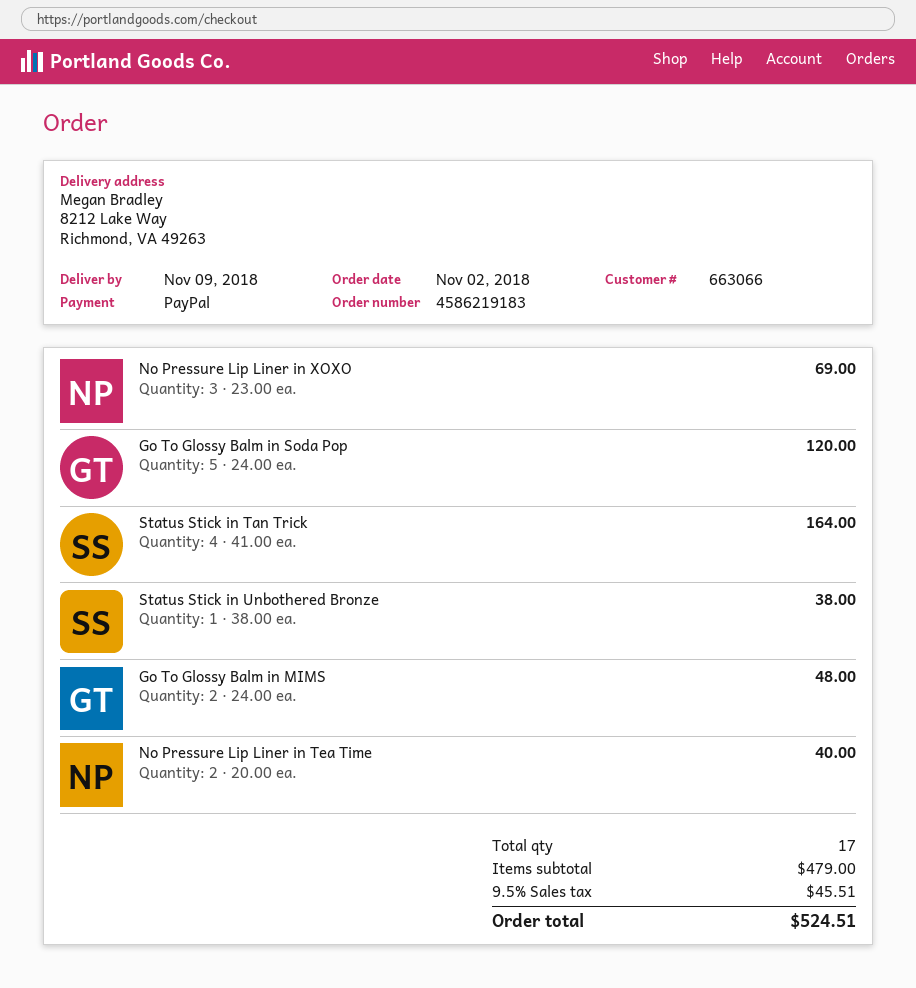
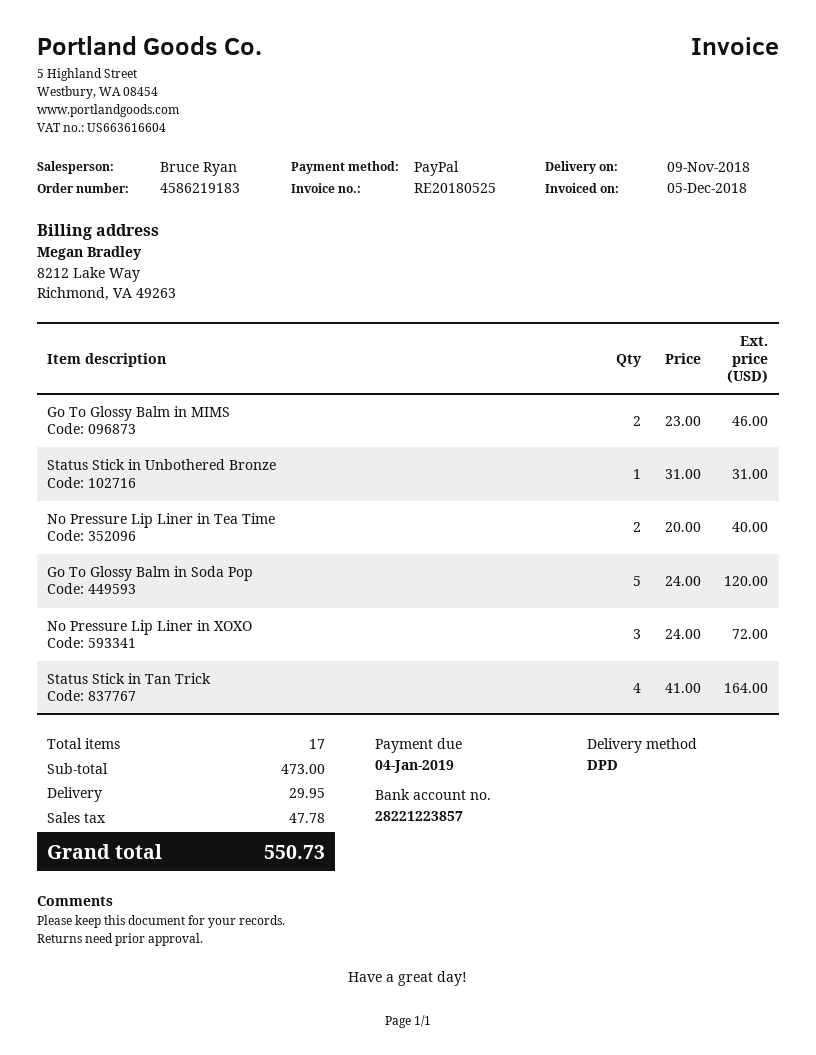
No Pressure Lip Liner in XOXO: 3 x 23.00 = 69.00 -> 3 x 24.00 = 72.00
Status Stick in Unbothered Bronze: 1 x 38.00 = 38.00 -> 1 x 31.00 = 31.00
Go To Glossy Balm in MIMS: 2 x 24.00 = 48.00 -> 2 x 23.00 = 46.00
subtotal: 479.00 -> 473.00
shipping: none -> 29.95
tax: 45.51 -> 47.78
total: 524.51 -> 550.73

